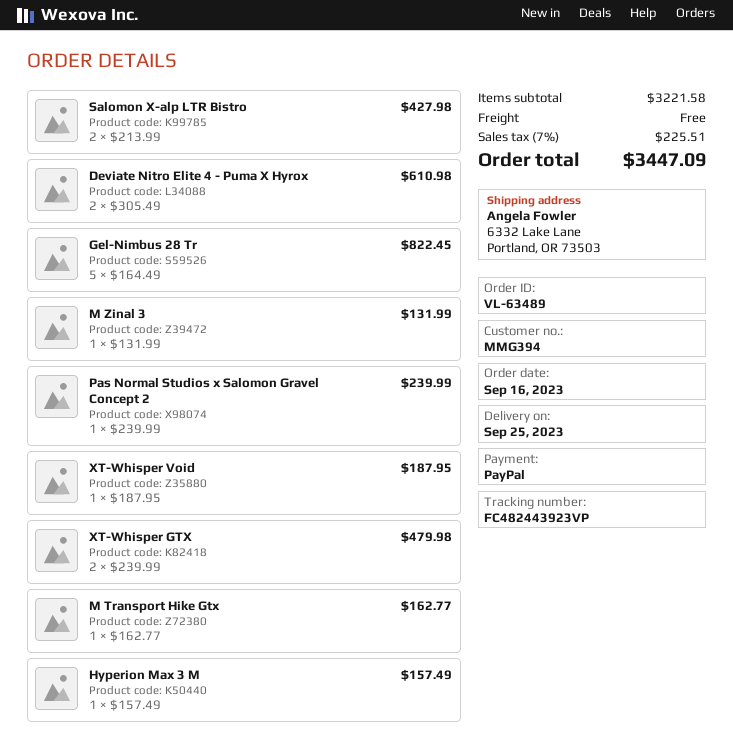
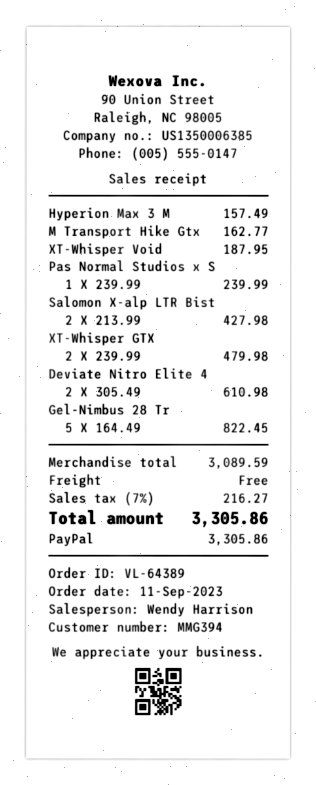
order number: VL-63489 -> VL-64389
order date: 2023-09-16 -> 2023-09-11
M Zinal 3: 1 x 131.99 = 131.99 -> none
subtotal: 3221.58 -> 3089.59
tax: 7% = 225.51 -> 7% = 216.27
total: 3447.09 -> 3305.86

